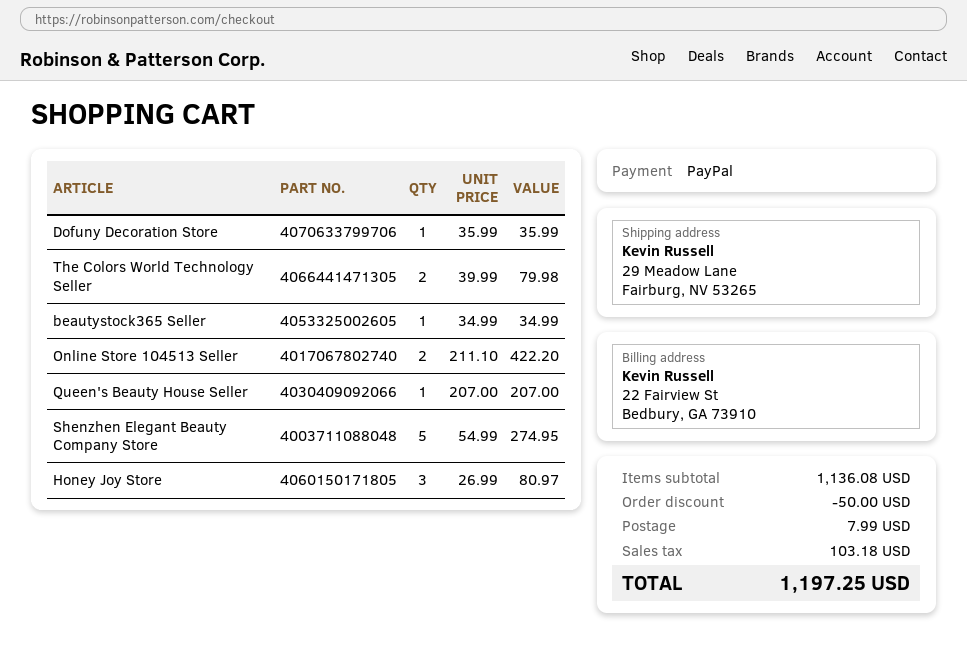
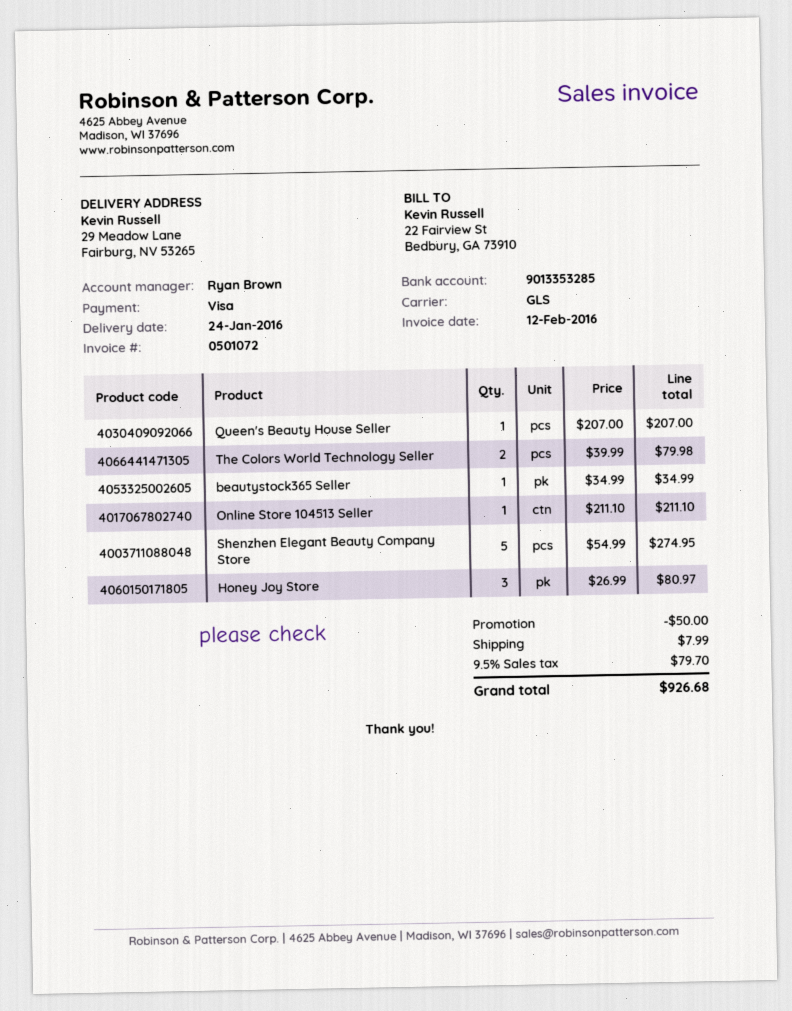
payment method: PayPal -> Visa
Dofuny Decoration Store: 1 x 35.99 = 35.99 -> none
Online Store 104513 Seller: 2 x 211.10 = 422.20 -> 1 x 211.10 = 211.10
tax: 103.18 -> 79.70
total: 1197.25 -> 926.68

